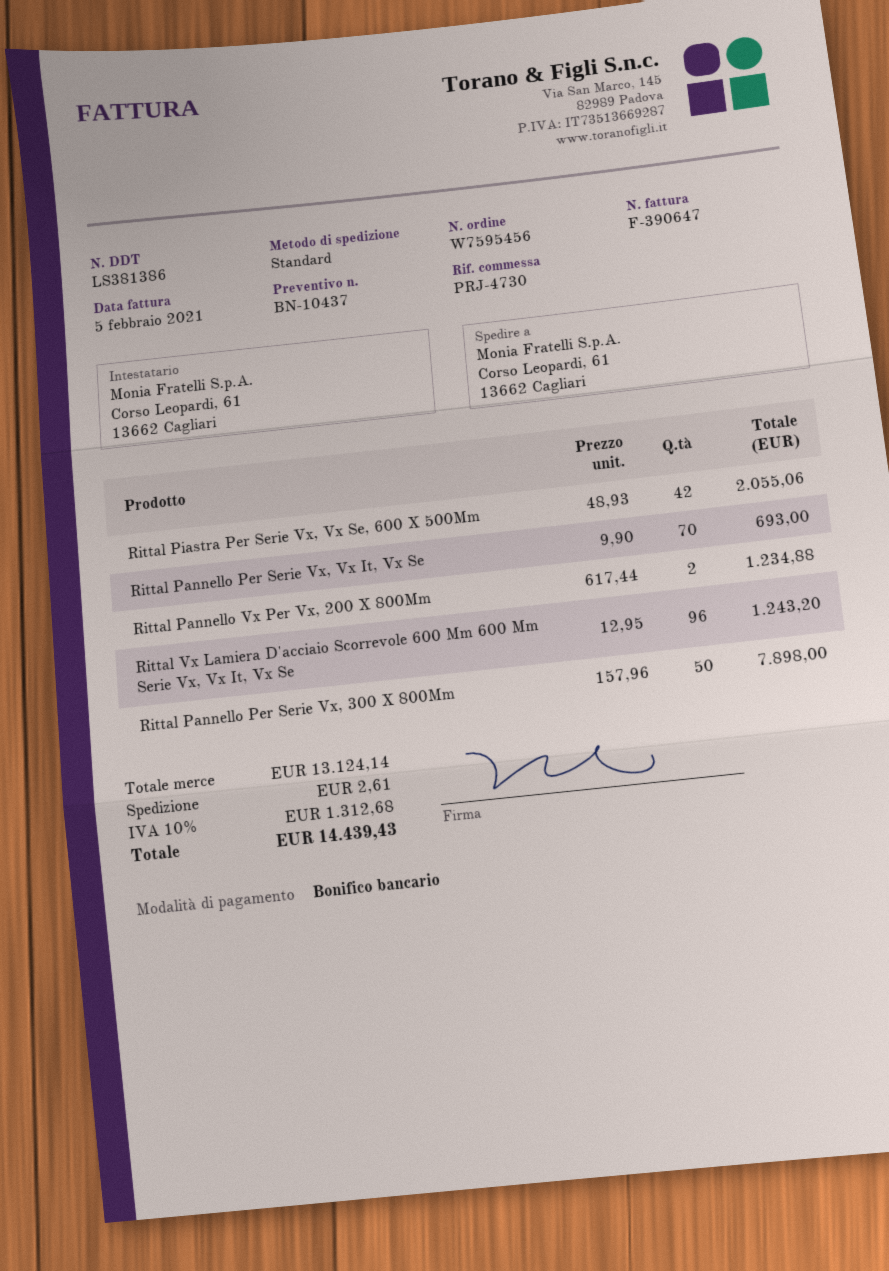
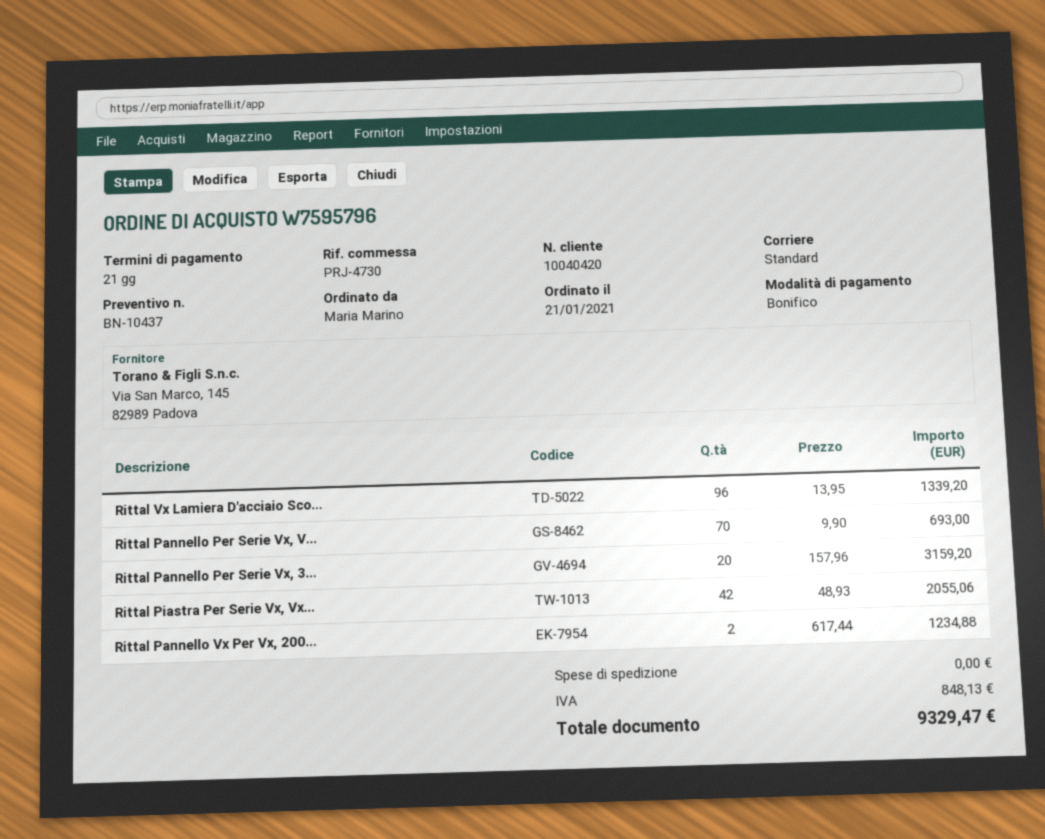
order number: W7595456 -> W7595796
Rittal Vx Lamiera D'acciaio Scorrevole 600 Mm 600 Mm Serie Vx, Vx It, Vx Se: 96 x 12.95 = 1243.20 -> 96 x 13.95 = 1339.20
Rittal Pannello Per Serie Vx, 300 X 800Mm: 50 x 157.96 = 7898.00 -> 20 x 157.96 = 3159.20
shipping: 2.61 -> 0.00
tax: 1312.68 -> 848.13
total: 14439.43 -> 9329.47

